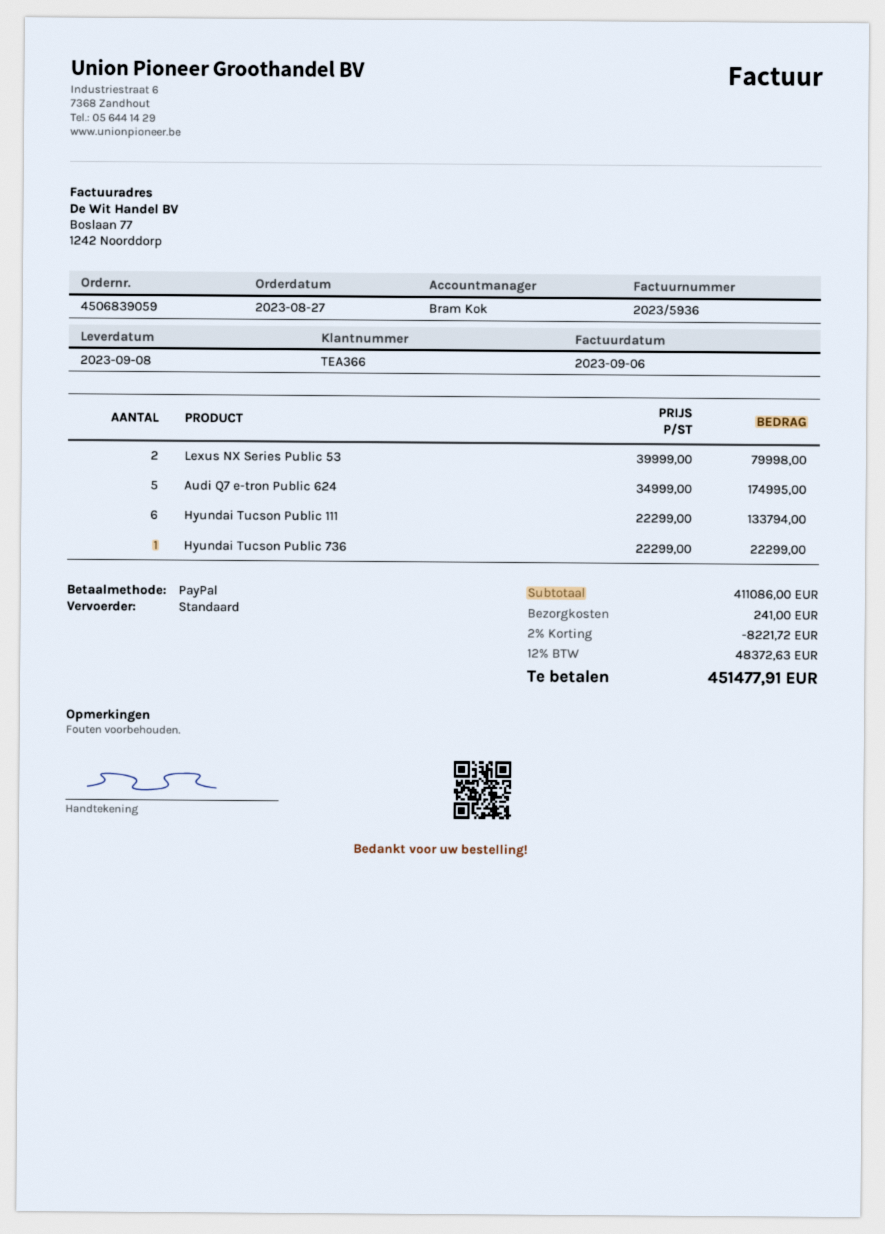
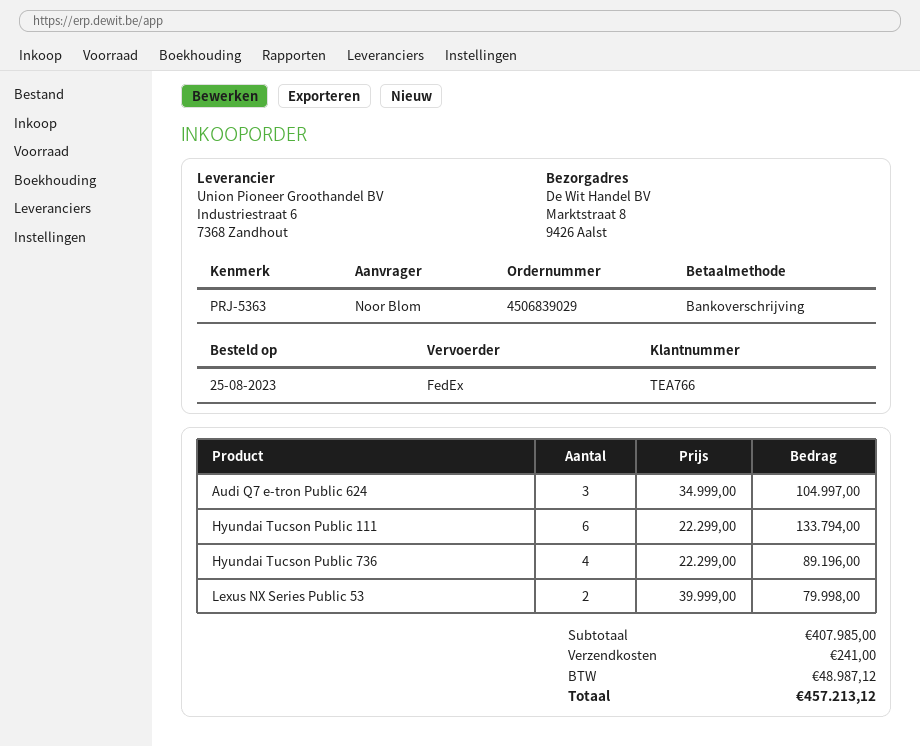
order number: 4506839059 -> 4506839029
order date: 2023-08-27 -> 2023-08-25
customer number: TEA366 -> TEA766
payment method: PayPal -> bank transfer
shipping method: standard -> FedEx
Audi Q7 e-tron Public 624: 5 x 34999.00 = 174995.00 -> 3 x 34999.00 = 104997.00
Hyundai Tucson Public 736: 1 x 22299.00 = 22299.00 -> 4 x 22299.00 = 89196.00
subtotal: 411086.00 -> 407985.00
discount: 2% = 8221.72 -> none
tax: 48372.63 -> 48987.12
total: 451477.91 -> 457213.12

